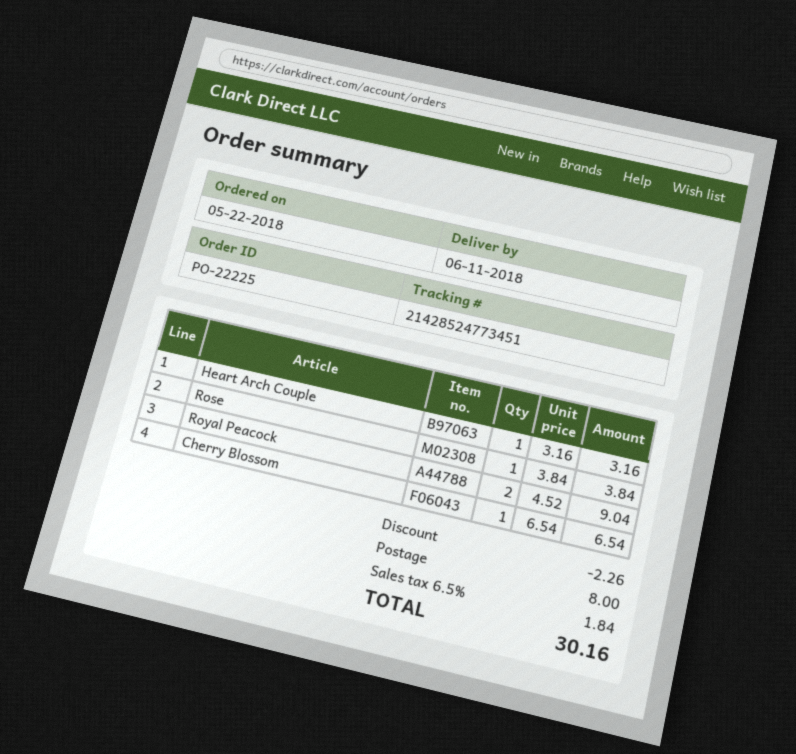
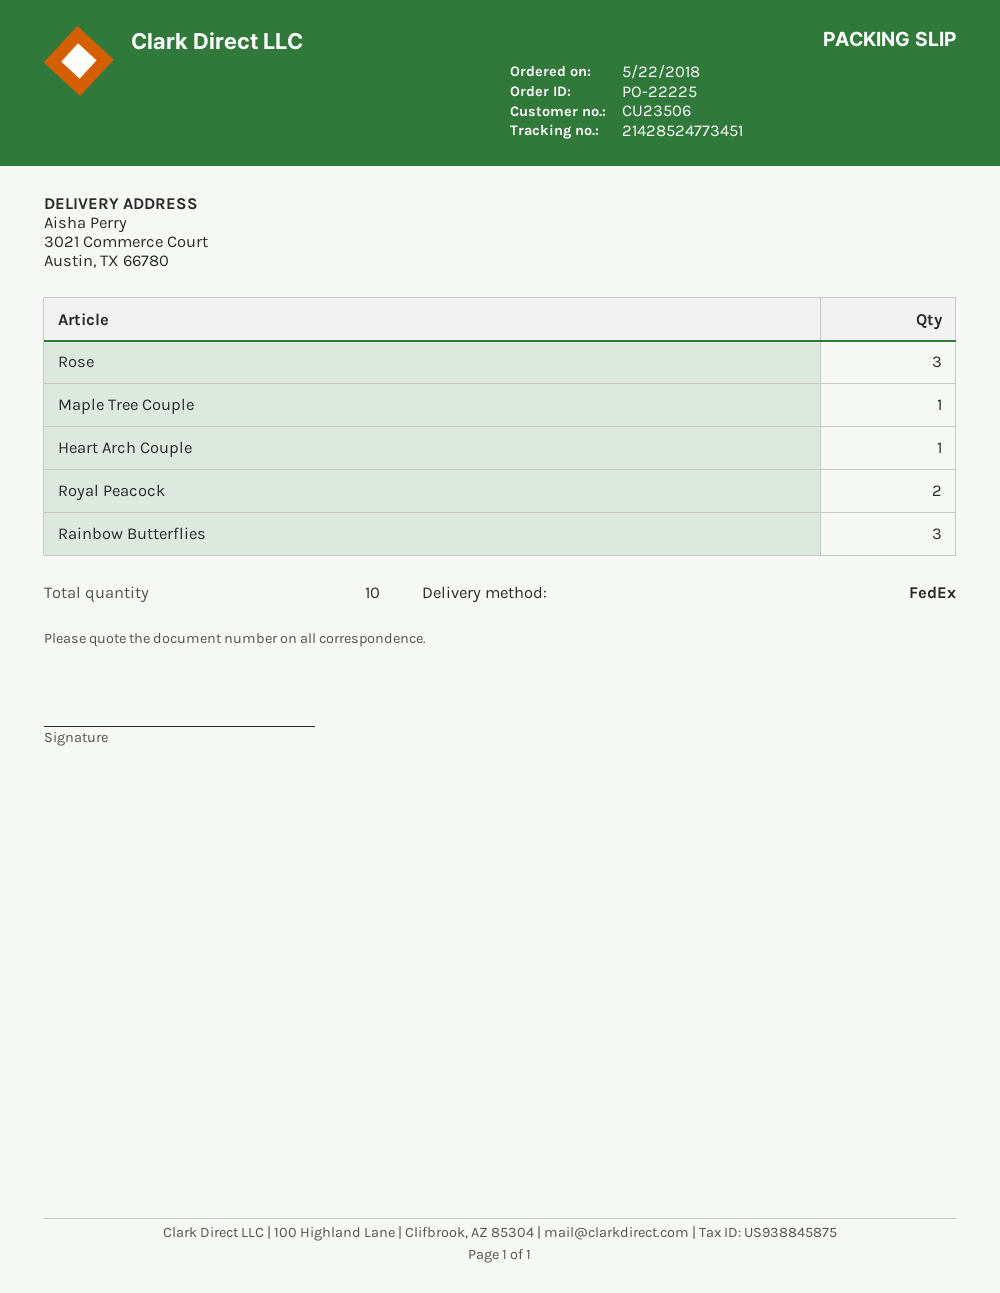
Rose: 1 -> 3
Cherry Blossom: 1 -> none
Maple Tree Couple: none -> 1
Rainbow Butterflies: none -> 3

